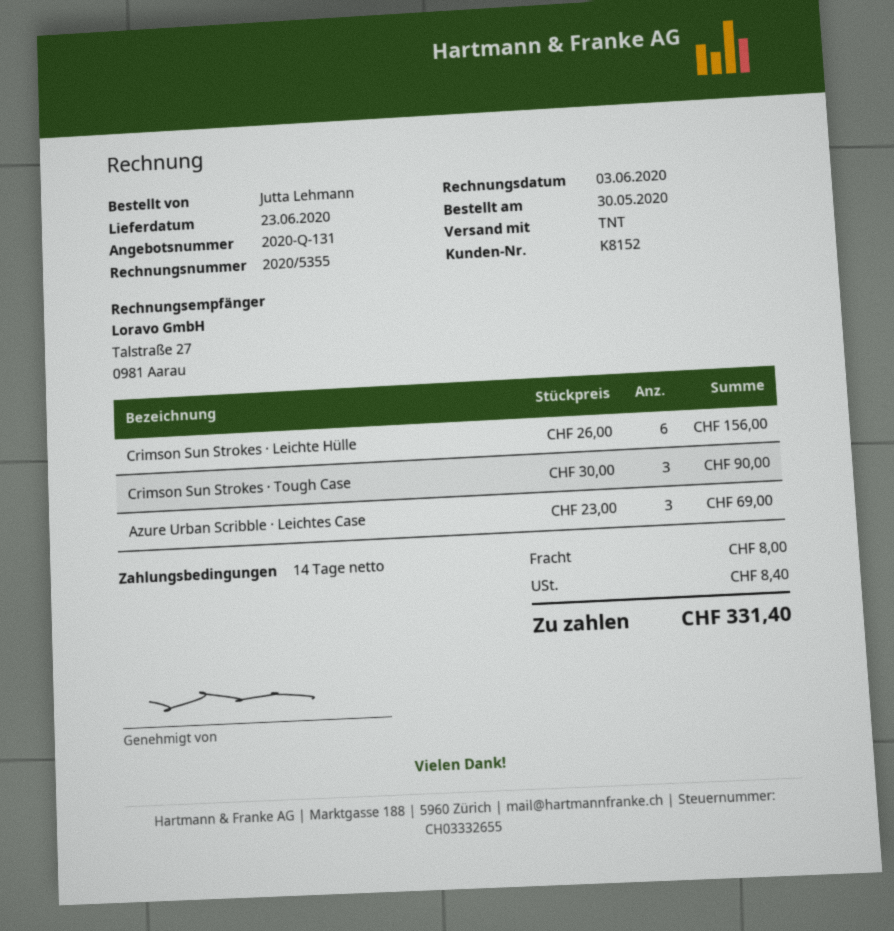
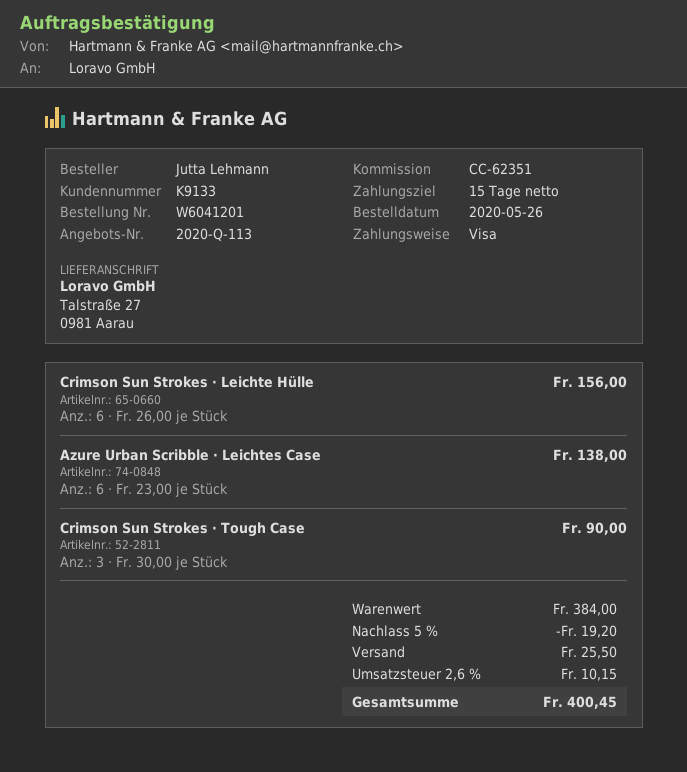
quote number: 2020-Q-131 -> 2020-Q-113
order date: 2020-05-30 -> 2020-05-26
payment terms: 14 days -> 15 days
customer number: K8152 -> K9133
Azure Urban Scribble · Leichtes Case: 3 x 23.00 = 69.00 -> 6 x 23.00 = 138.00
discount: none -> 5% = 19.20
shipping: 8.00 -> 25.50
tax: 8.40 -> 10.15
total: 331.40 -> 400.45

